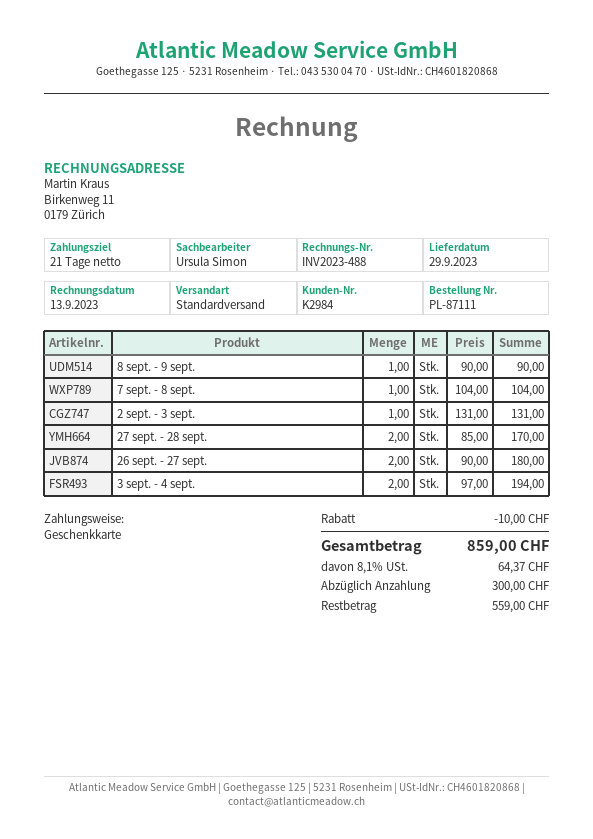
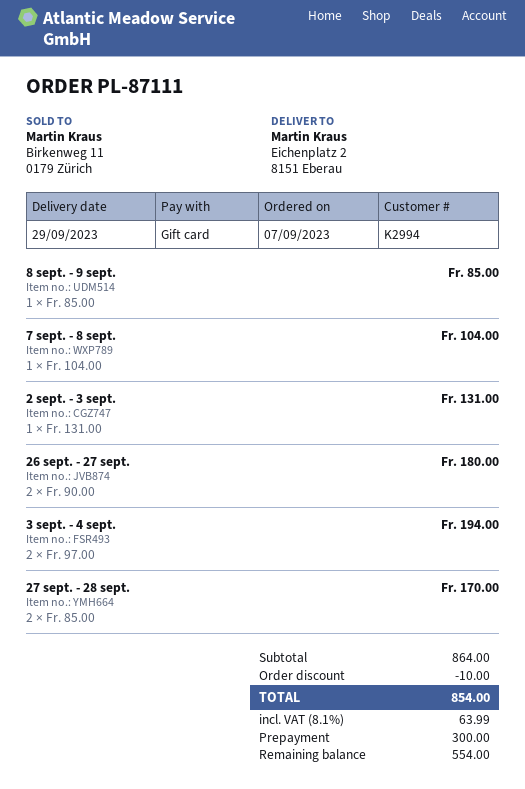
customer number: K2984 -> K2994
8 sept. - 9 sept.: 1 x 90.00 = 90.00 -> 1 x 85.00 = 85.00
tax: 8.1% = 64.37 -> 8.1% = 63.99
total: 859.00 -> 854.00
balance: 559.00 -> 554.00

